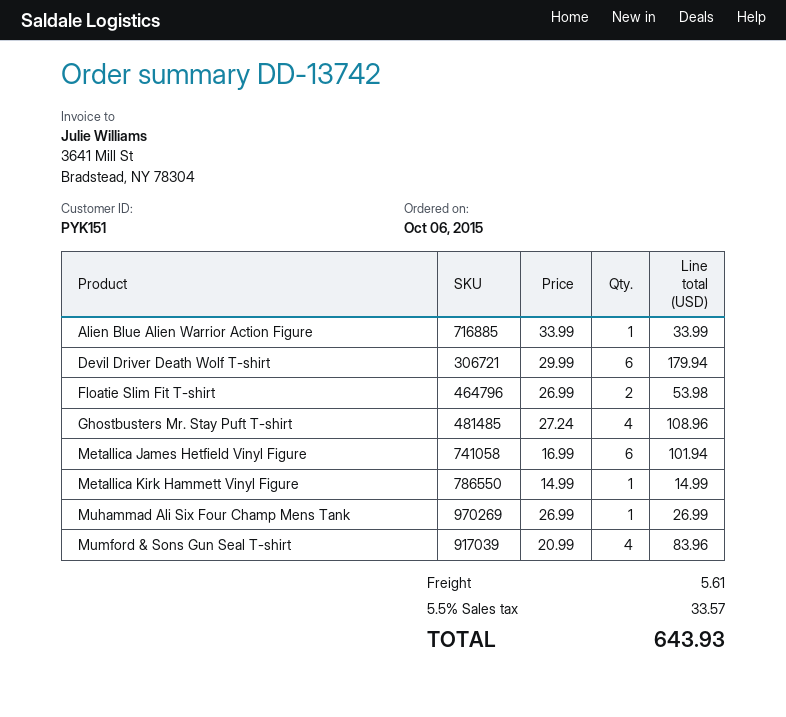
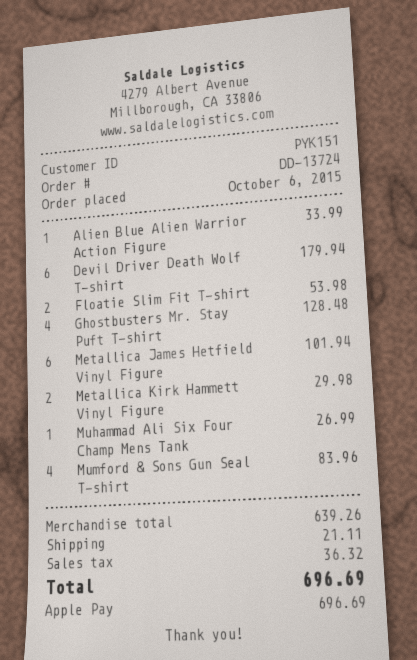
order number: DD-13742 -> DD-13724
Ghostbusters Mr. Stay Puft T-shirt: 4 for 108.96 -> 4 for 128.48
Metallica Kirk Hammett Vinyl Figure: 1 for 14.99 -> 2 for 29.98
shipping: 5.61 -> 21.11
tax: 33.57 -> 36.32
total: 643.93 -> 696.69

